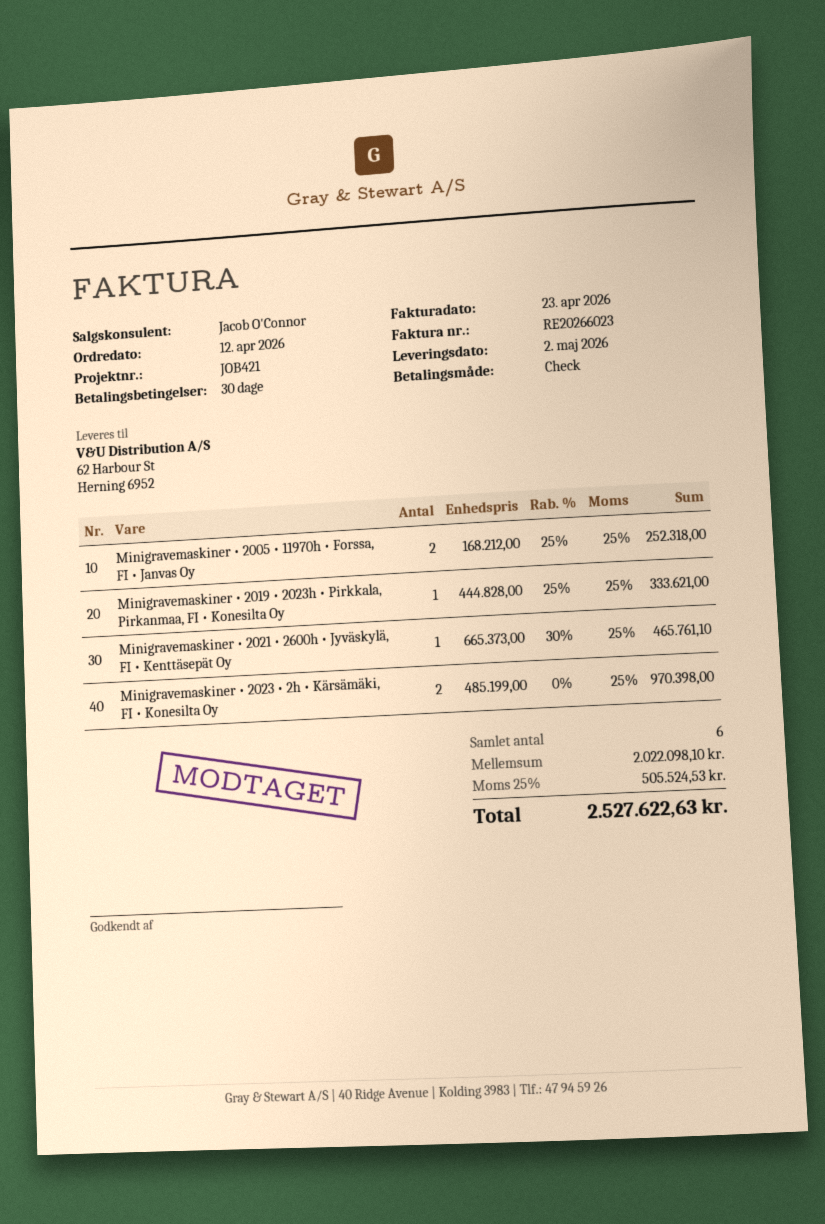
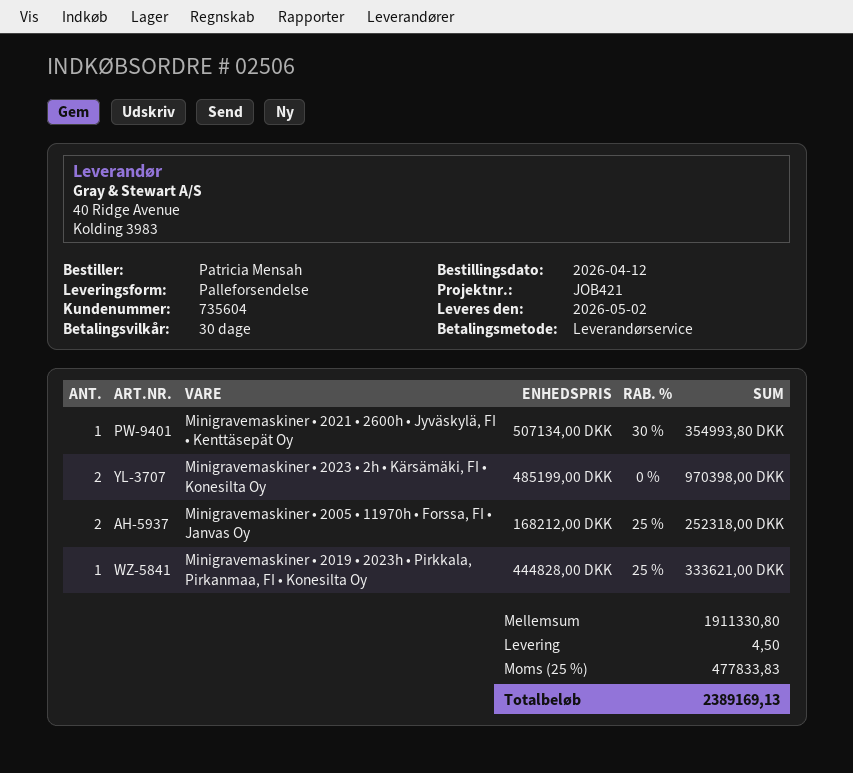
payment method: cheque -> direct debit
Minigravemaskiner • 2021 • 2600h • Jyväskylä, FI • Kenttäsepät Oy: 1 x 665373.00 - 30% = 465761.10 -> 1 x 507134.00 - 30% = 354993.80
subtotal: 2022098.10 -> 1911330.80
shipping: none -> 4.50
tax: 25% = 505524.53 -> 25% = 477833.83
total: 2527622.63 -> 2389169.13

